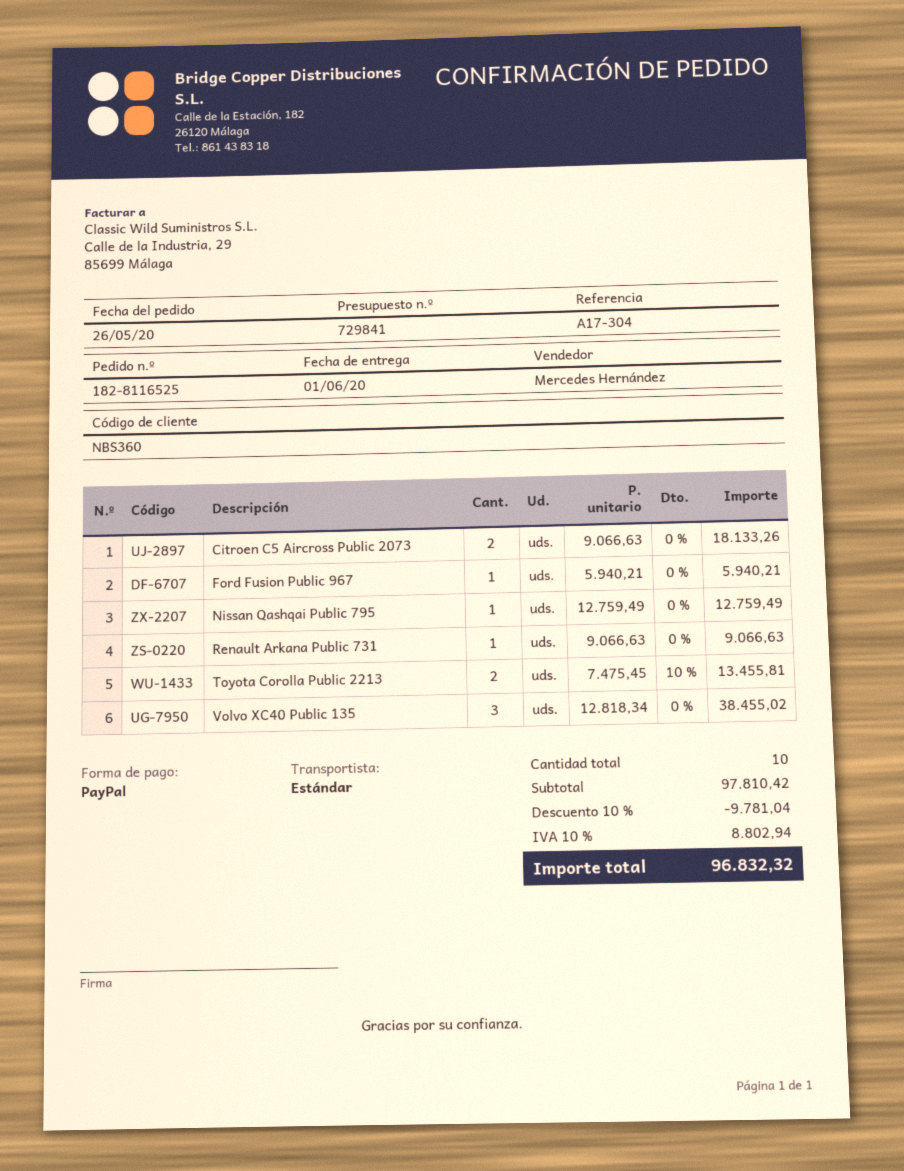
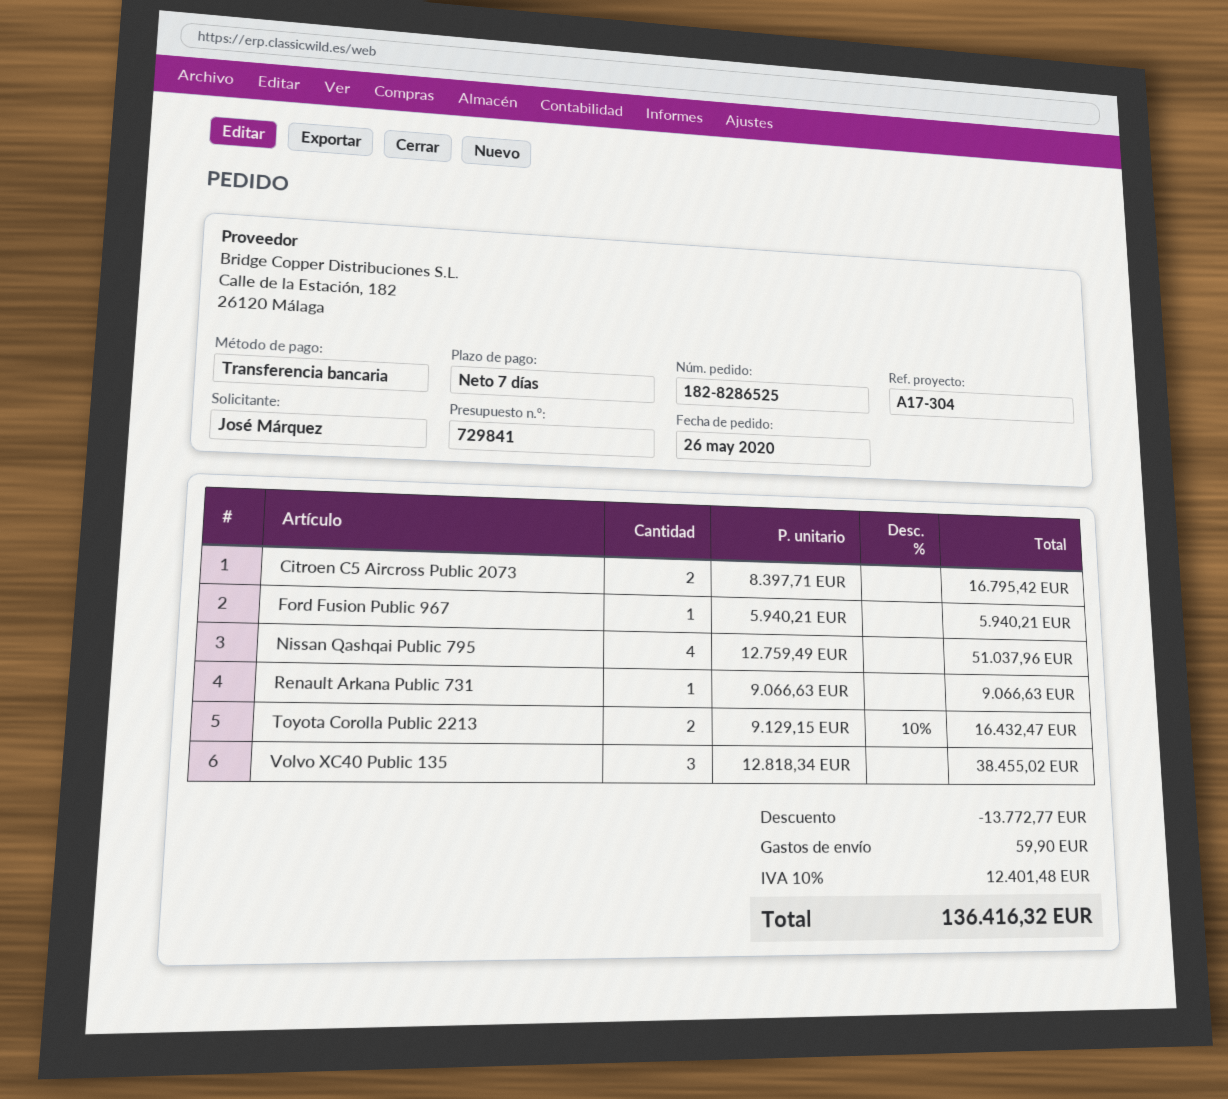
order number: 182-8116525 -> 182-8286525
payment method: PayPal -> bank transfer
Citroen C5 Aircross Public 2073: 2 x 9066.63 = 18133.26 -> 2 x 8397.71 = 16795.42
Nissan Qashqai Public 795: 1 x 12759.49 = 12759.49 -> 4 x 12759.49 = 51037.96
Toyota Corolla Public 2213: 2 x 7475.45 - 10% = 13455.81 -> 2 x 9129.15 - 10% = 16432.47
discount: 9781.04 -> 13772.77
shipping: none -> 59.90
tax: 10% = 8802.94 -> 10% = 12401.48
total: 96832.32 -> 136416.32

